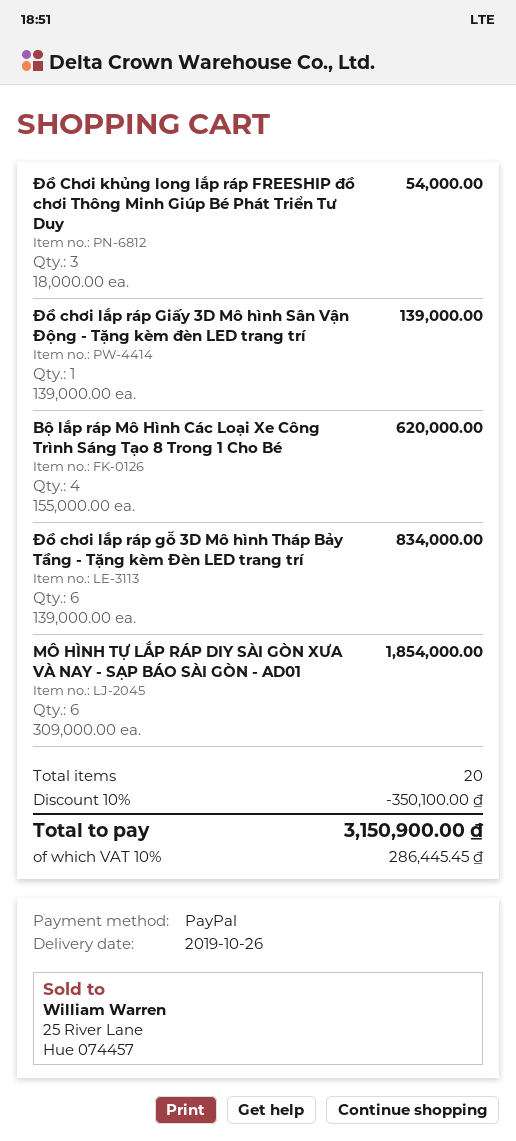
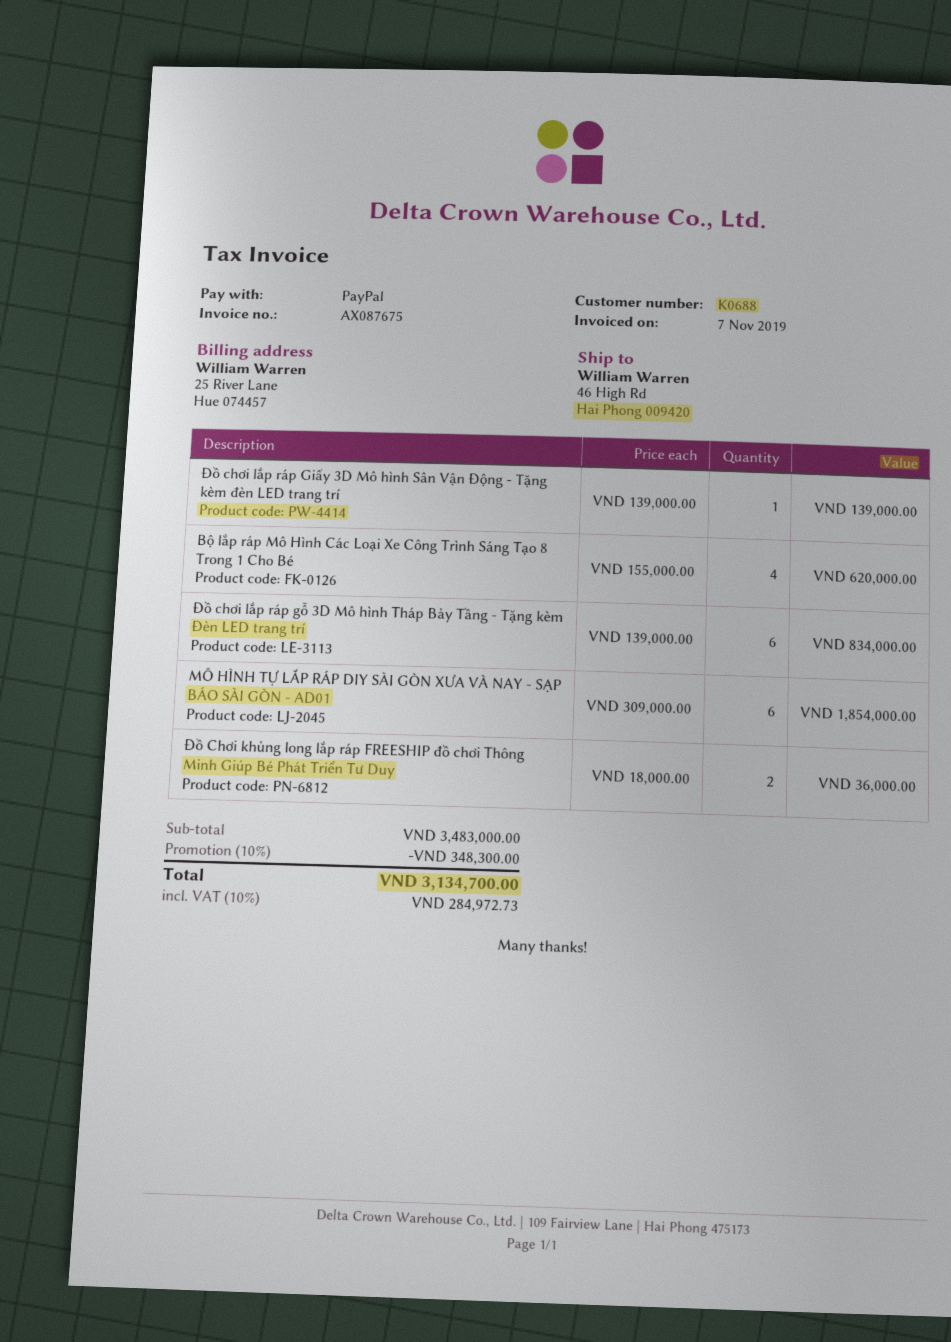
Đồ Chơi khủng long lắp ráp FREESHIP đồ chơi Thông Minh Giúp Bé Phát Triển Tư Duy: 3 x 18000.00 = 54000.00 -> 2 x 18000.00 = 36000.00
discount: 10% = 350100.00 -> 10% = 348300.00
tax: 10% = 286445.45 -> 10% = 284972.73
total: 3150900.00 -> 3134700.00

